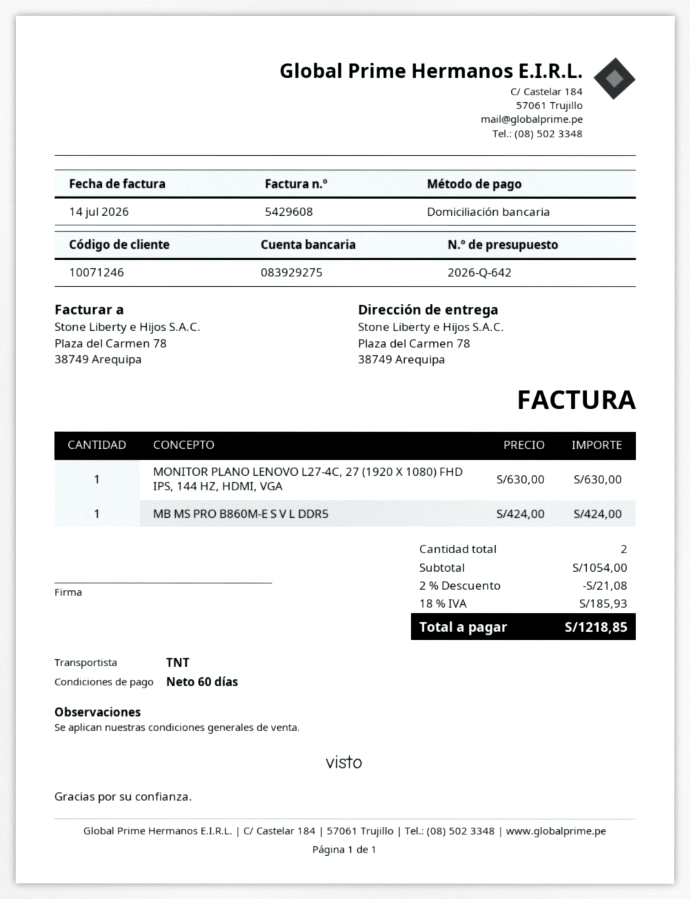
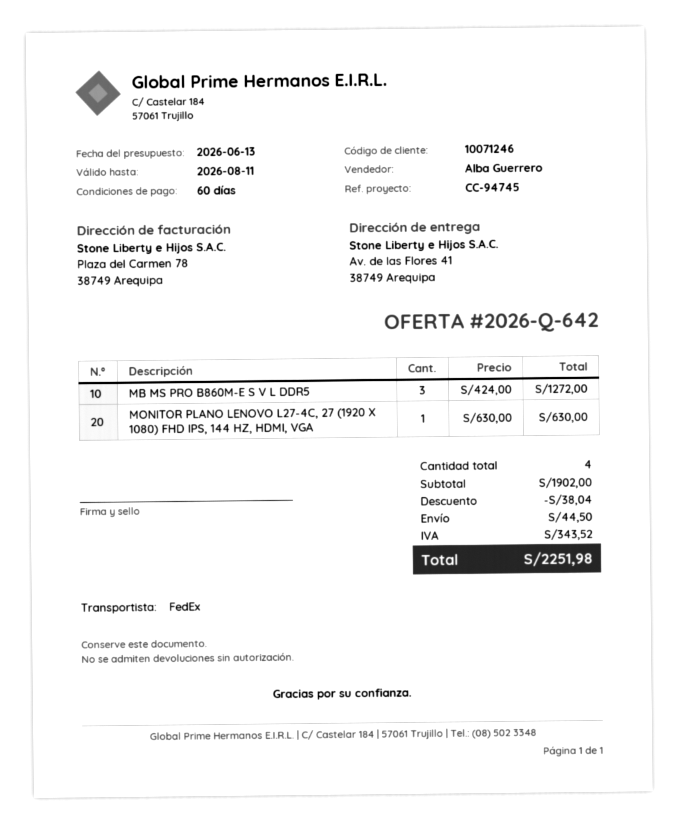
shipping method: TNT -> FedEx
ship to: Plaza del Carmen 78, 38749 Arequipa -> Av. de las Flores 41, 38749 Arequipa
MB MS PRO B860M-E S V L DDR5: 1 x 424.00 = 424.00 -> 3 x 424.00 = 1272.00
total quantity: 2 -> 4
subtotal: 1054.00 -> 1902.00
discount: 21.08 -> 38.04
shipping: none -> 44.50
tax: 185.93 -> 343.52
total: 1218.85 -> 2251.98

